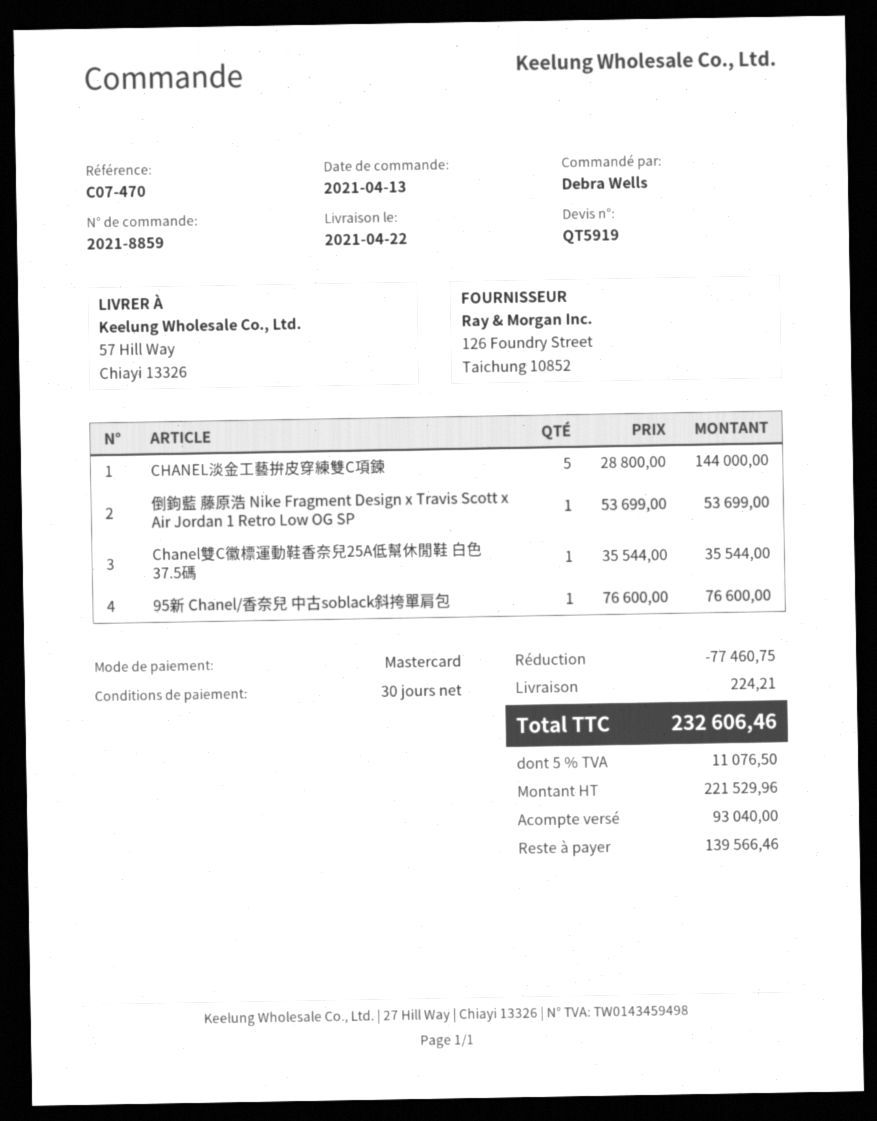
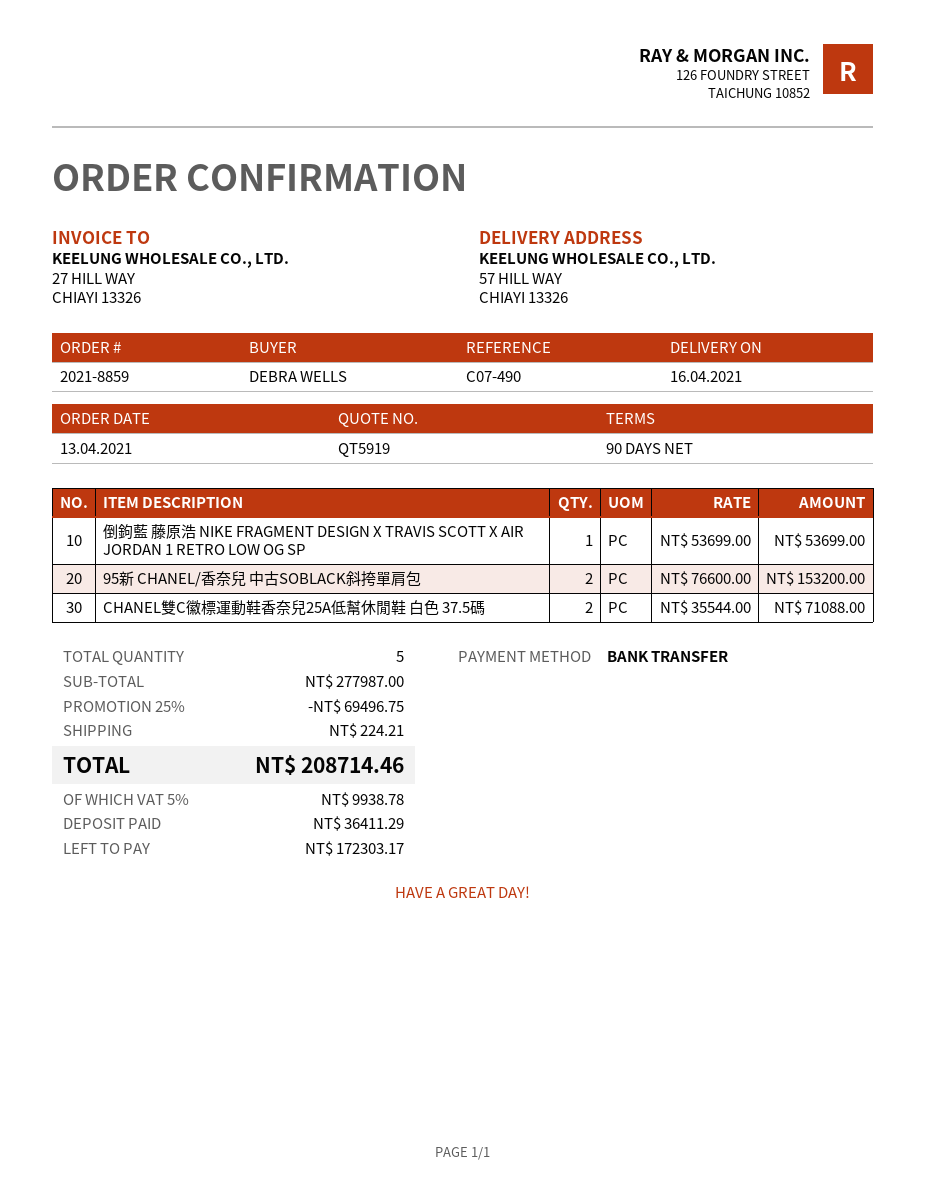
delivery date: 2021-04-22 -> 2021-04-16
payment terms: 30 days -> 90 days
reference: C07-470 -> C07-490
payment method: Mastercard -> bank transfer
CHANEL淡金工藝拚皮穿練雙C項鍊: 5 x 28800.00 = 144000.00 -> none
Chanel雙C徽標運動鞋香奈兒25A低幫休閒鞋 白色 37.5碼: 1 x 35544.00 = 35544.00 -> 2 x 35544.00 = 71088.00
95新 Chanel/香奈兒 中古soblack斜挎單肩包: 1 x 76600.00 = 76600.00 -> 2 x 76600.00 = 153200.00
discount: 77460.75 -> 69496.75
tax: 5% = 11076.50 -> 5% = 9938.78
total: 232606.46 -> 208714.46
deposit: 93040.00 -> 36411.29
balance: 139566.46 -> 172303.17

